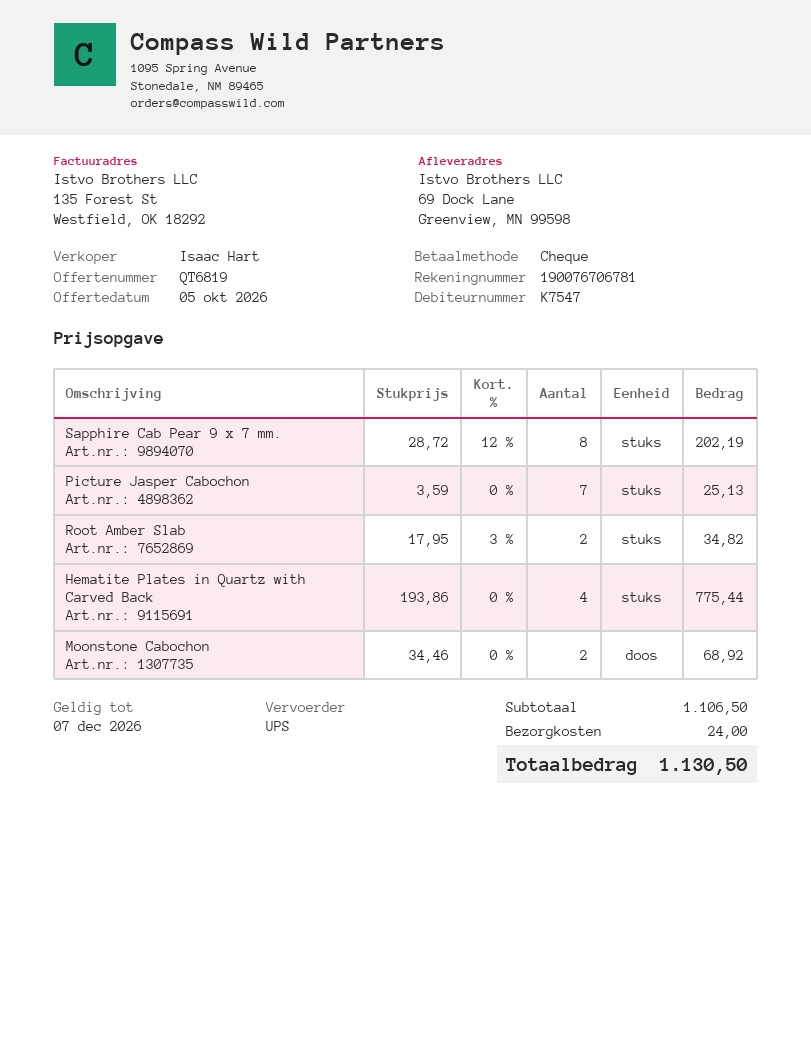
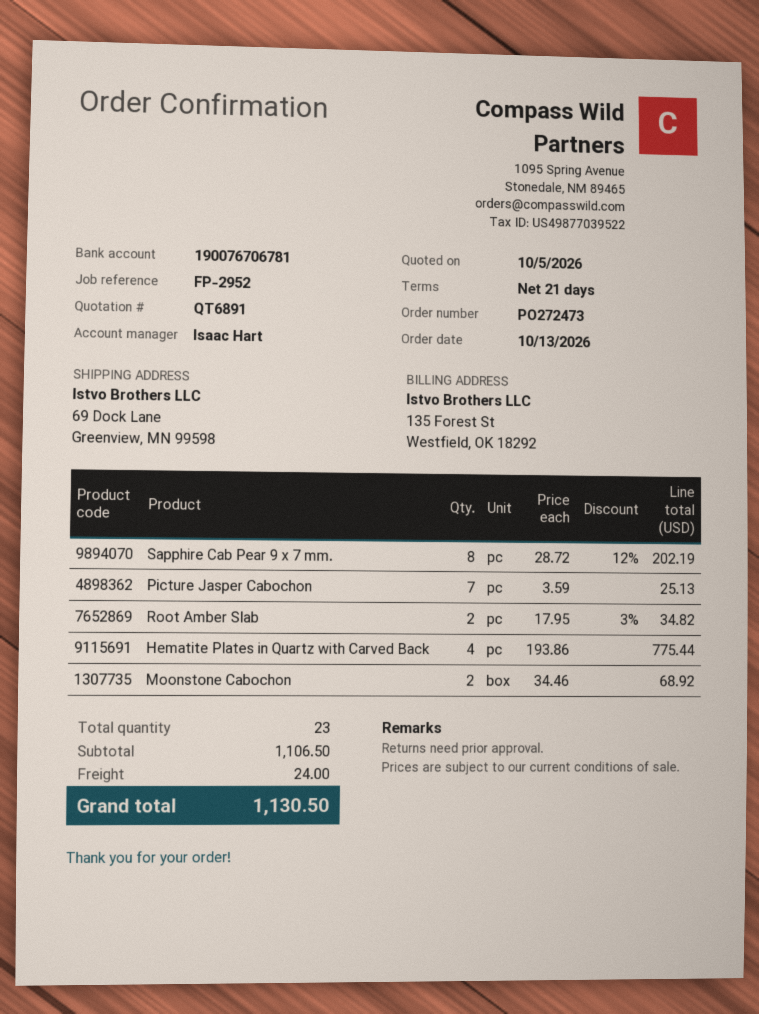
quote number: QT6819 -> QT6891

